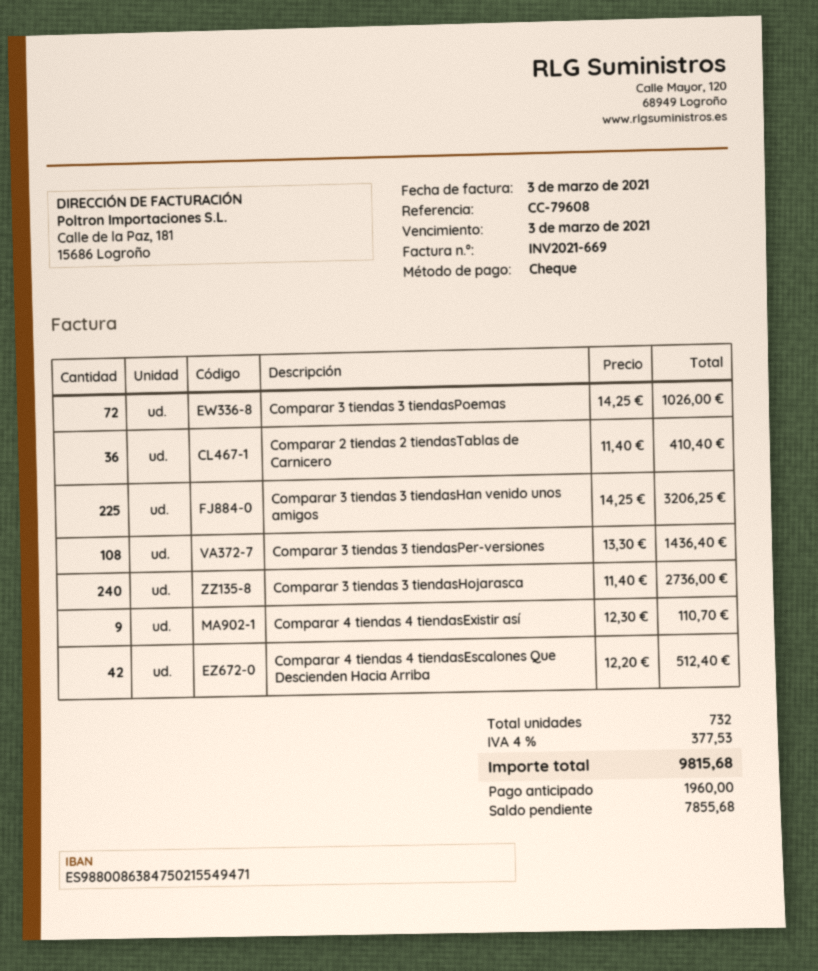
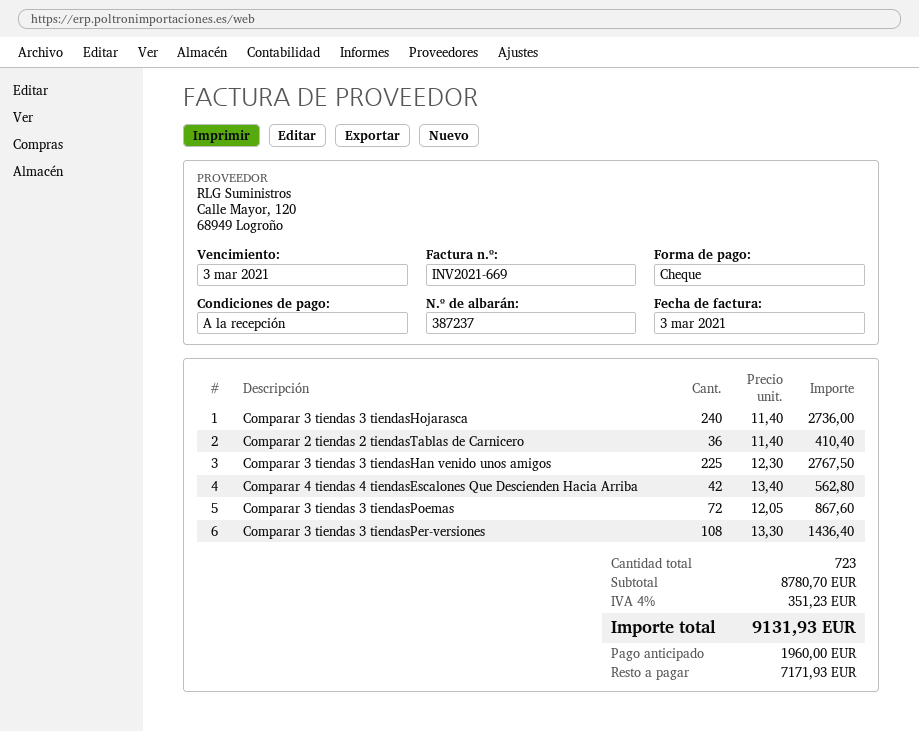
Comparar 3 tiendas 3 tiendasPoemas: 72 x 14.25 = 1026.00 -> 72 x 12.05 = 867.60
Comparar 3 tiendas 3 tiendasHan venido unos amigos: 225 x 14.25 = 3206.25 -> 225 x 12.30 = 2767.50
Comparar 4 tiendas 4 tiendasExistir así: 9 x 12.30 = 110.70 -> none
Comparar 4 tiendas 4 tiendasEscalones Que Descienden Hacia Arriba: 42 x 12.20 = 512.40 -> 42 x 13.40 = 562.80
total quantity: 732 -> 723
tax: 4% = 377.53 -> 4% = 351.23
total: 9815.68 -> 9131.93
balance: 7855.68 -> 7171.93

